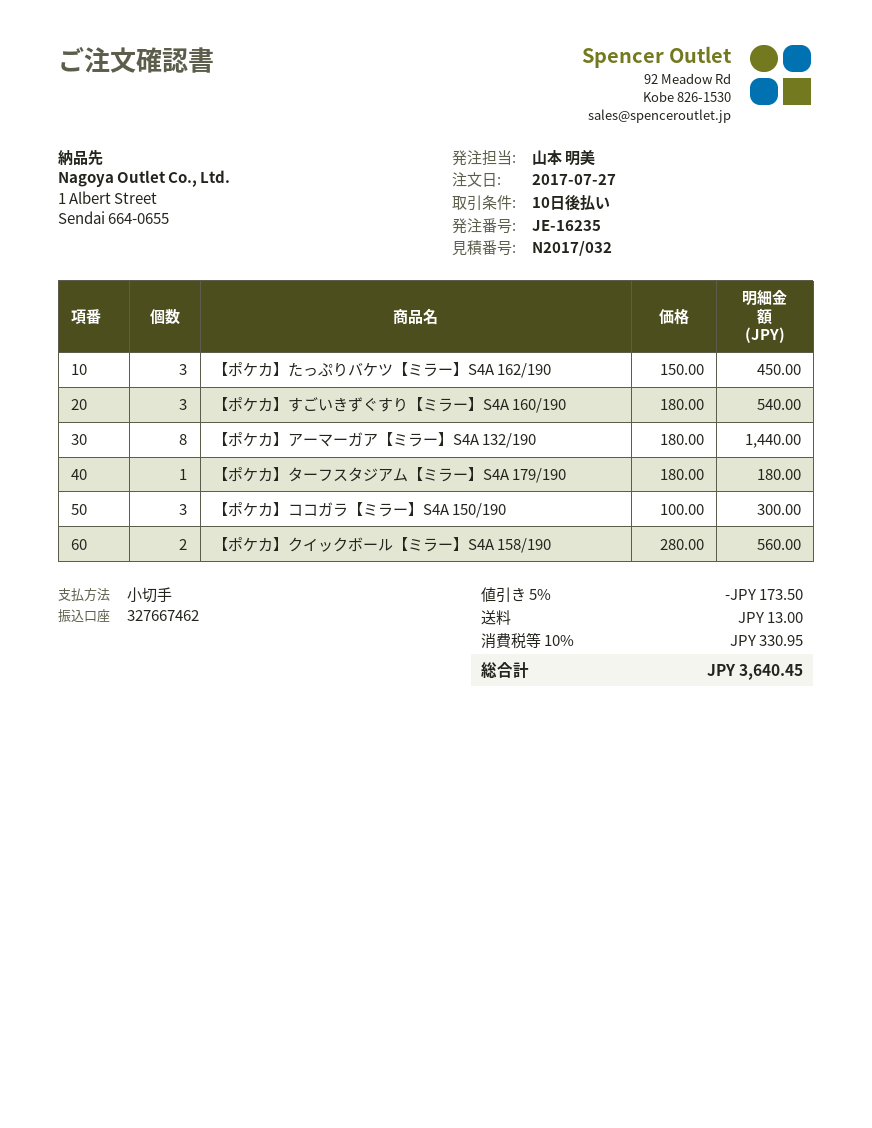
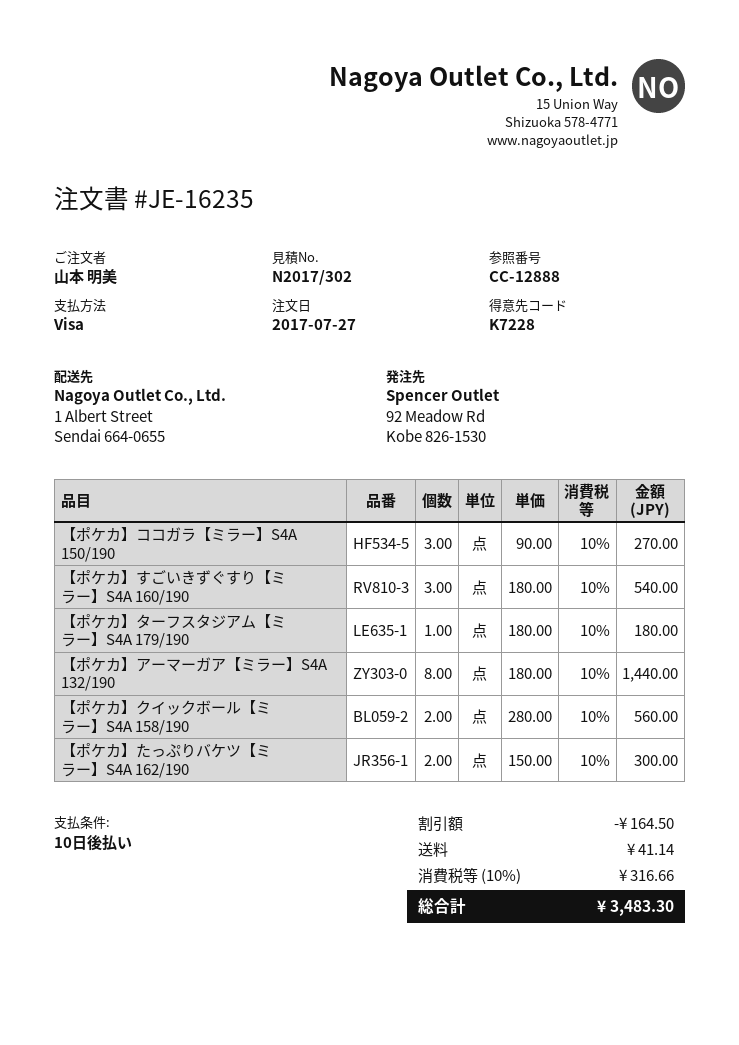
quote number: N2017/032 -> N2017/302
payment method: cheque -> Visa
【ポケカ】たっぷりバケツ【ミラー】S4A 162/190: 3 x 150.00 = 450.00 -> 2 x 150.00 = 300.00
【ポケカ】ココガラ【ミラー】S4A 150/190: 3 x 100.00 = 300.00 -> 3 x 90.00 = 270.00
discount: 173.50 -> 164.50
shipping: 13.00 -> 41.14
tax: 10% = 330.95 -> 10% = 316.66
total: 3640.45 -> 3483.30

